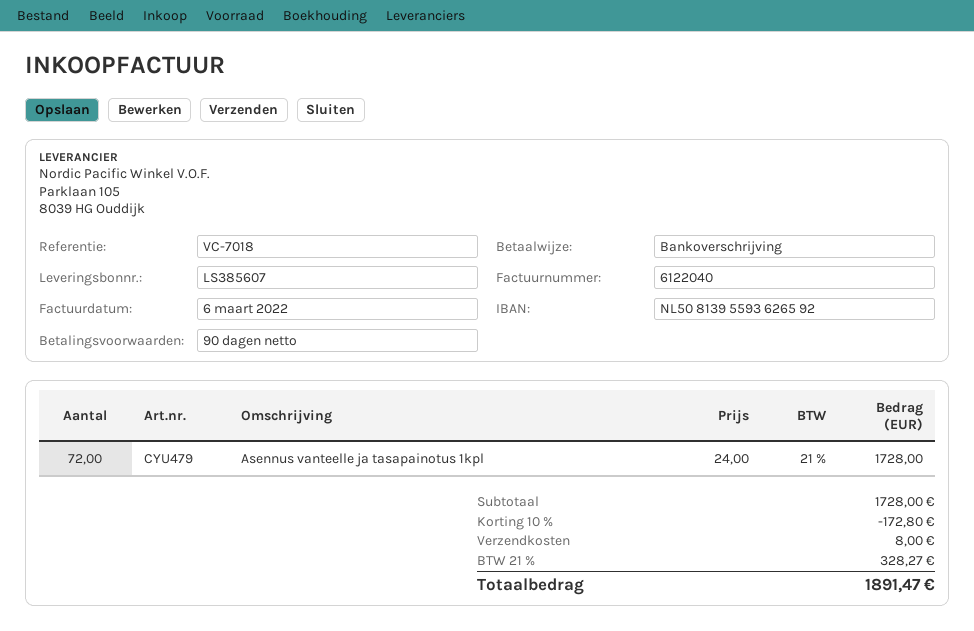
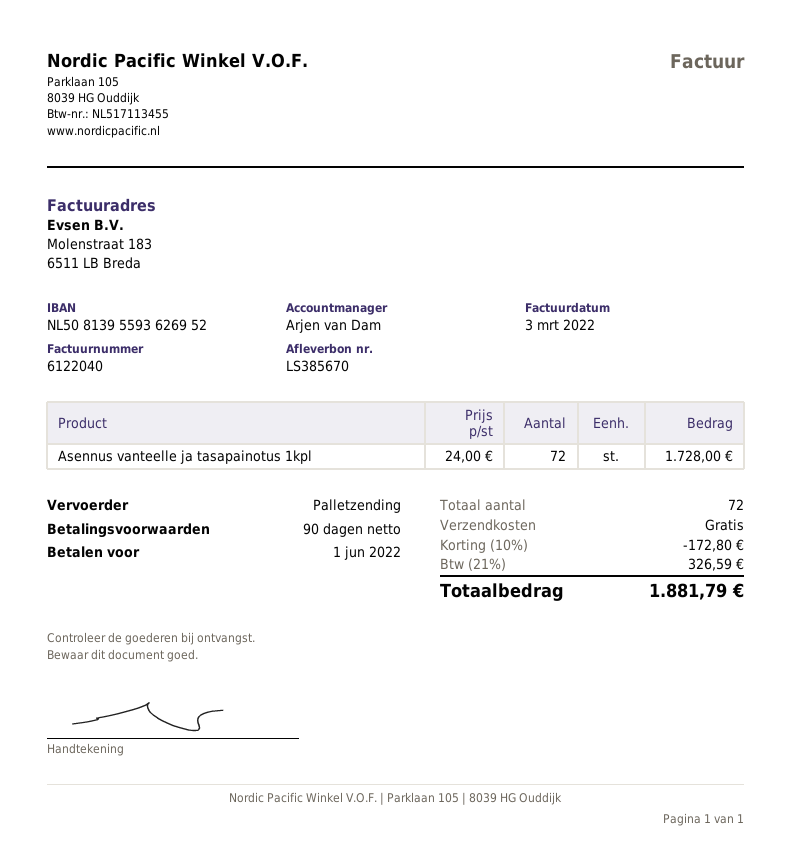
delivery note number: LS385607 -> LS385670
invoice date: 2022-03-06 -> 2022-03-03
bank account: NL5081395593626592 -> NL5081395593626952
shipping: 8.00 -> 0.00
tax: 21% = 328.27 -> 21% = 326.59
total: 1891.47 -> 1881.79

